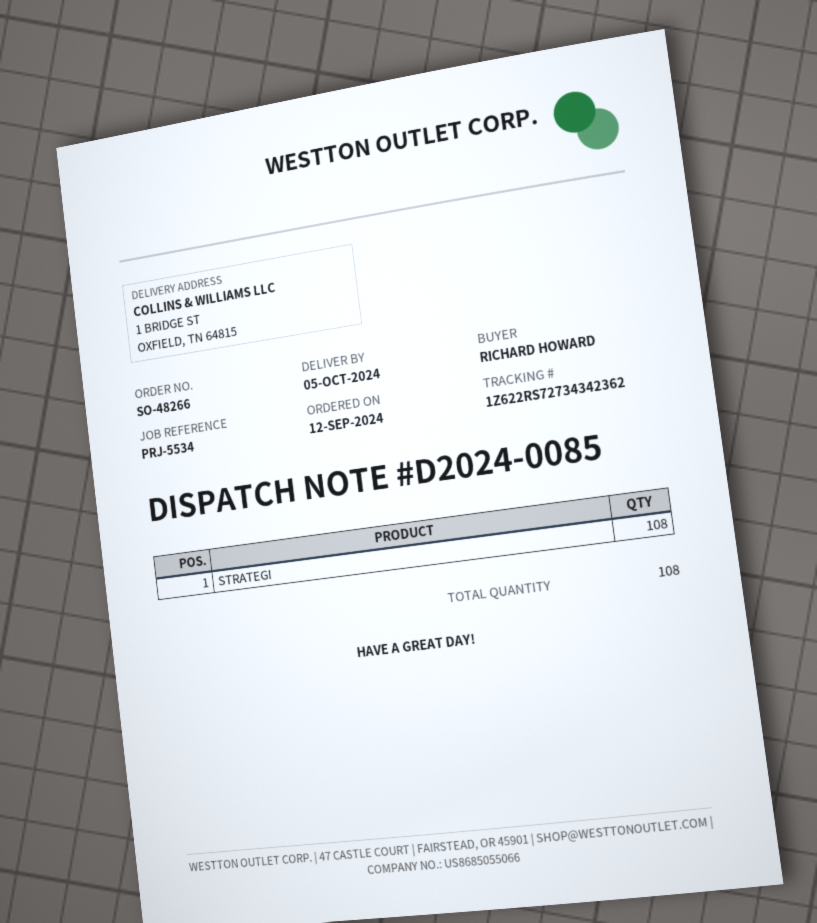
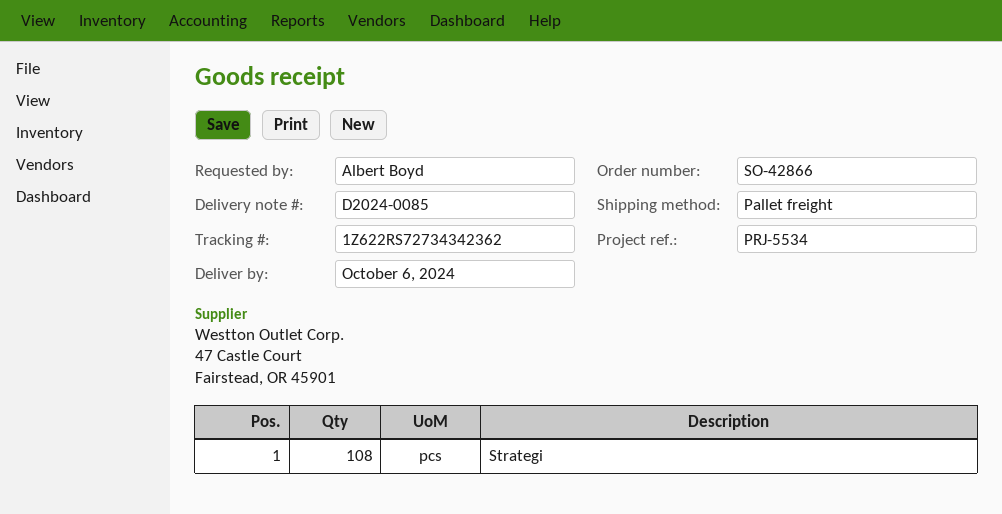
order number: SO-48266 -> SO-42866
delivery date: 2024-10-05 -> 2024-10-06
ordered by: RICHARD HOWARD -> Albert Boyd

